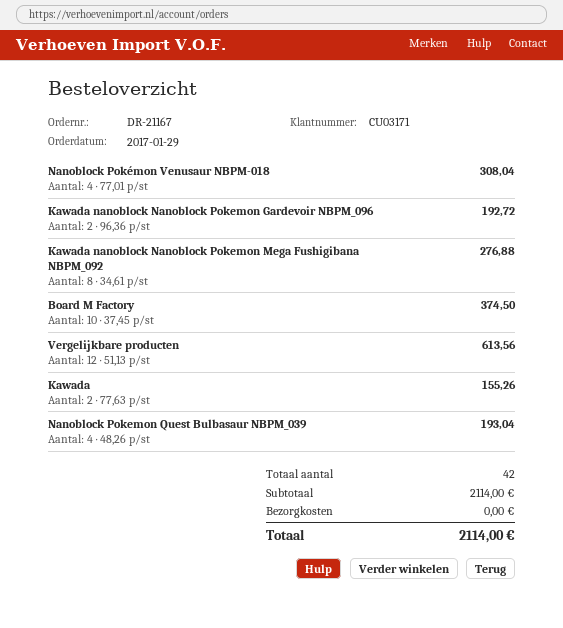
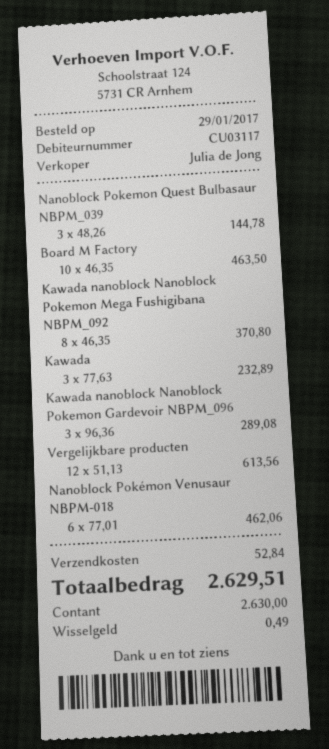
customer number: CU03171 -> CU03117
Nanoblock Pokémon Venusaur NBPM-018: 4 x 77.01 = 308.04 -> 6 x 77.01 = 462.06
Kawada nanoblock Nanoblock Pokemon Gardevoir NBPM_096: 2 x 96.36 = 192.72 -> 3 x 96.36 = 289.08
Kawada nanoblock Nanoblock Pokemon Mega Fushigibana NBPM_092: 8 x 34.61 = 276.88 -> 8 x 46.35 = 370.80
Board M Factory: 10 x 37.45 = 374.50 -> 10 x 46.35 = 463.50
Kawada: 2 x 77.63 = 155.26 -> 3 x 77.63 = 232.89
Nanoblock Pokemon Quest Bulbasaur NBPM_039: 4 x 48.26 = 193.04 -> 3 x 48.26 = 144.78
shipping: 0.00 -> 52.84
total: 2114.00 -> 2629.51

